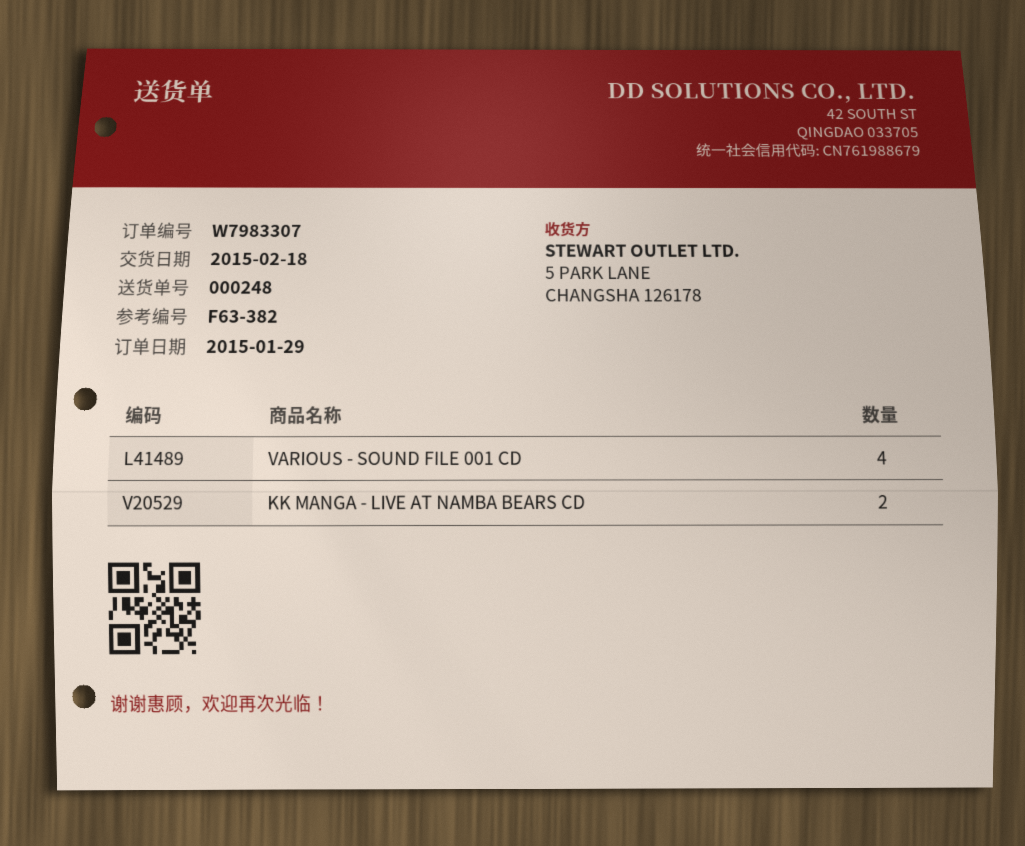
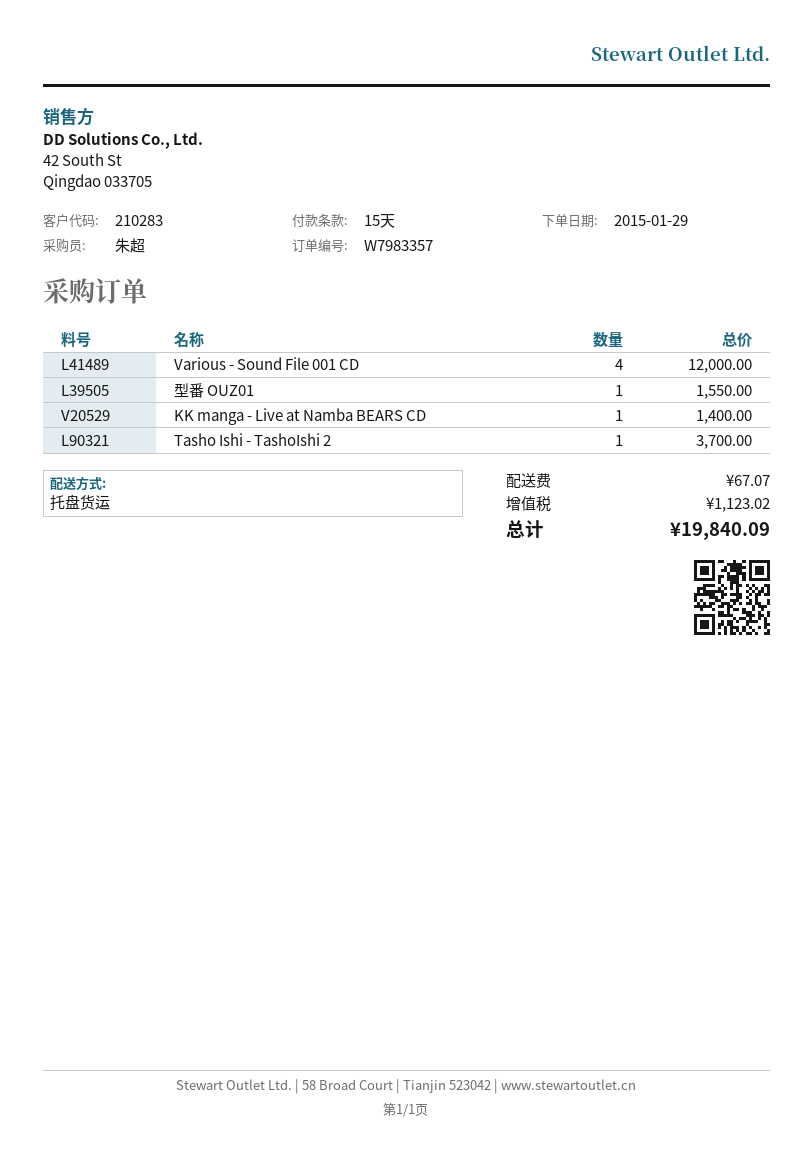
order number: W7983307 -> W7983357
KK MANGA - LIVE AT NAMBA BEARS CD: 2 -> 1
型番 OUZ01: none -> 1
Tasho Ishi - TashoIshi 2: none -> 1

